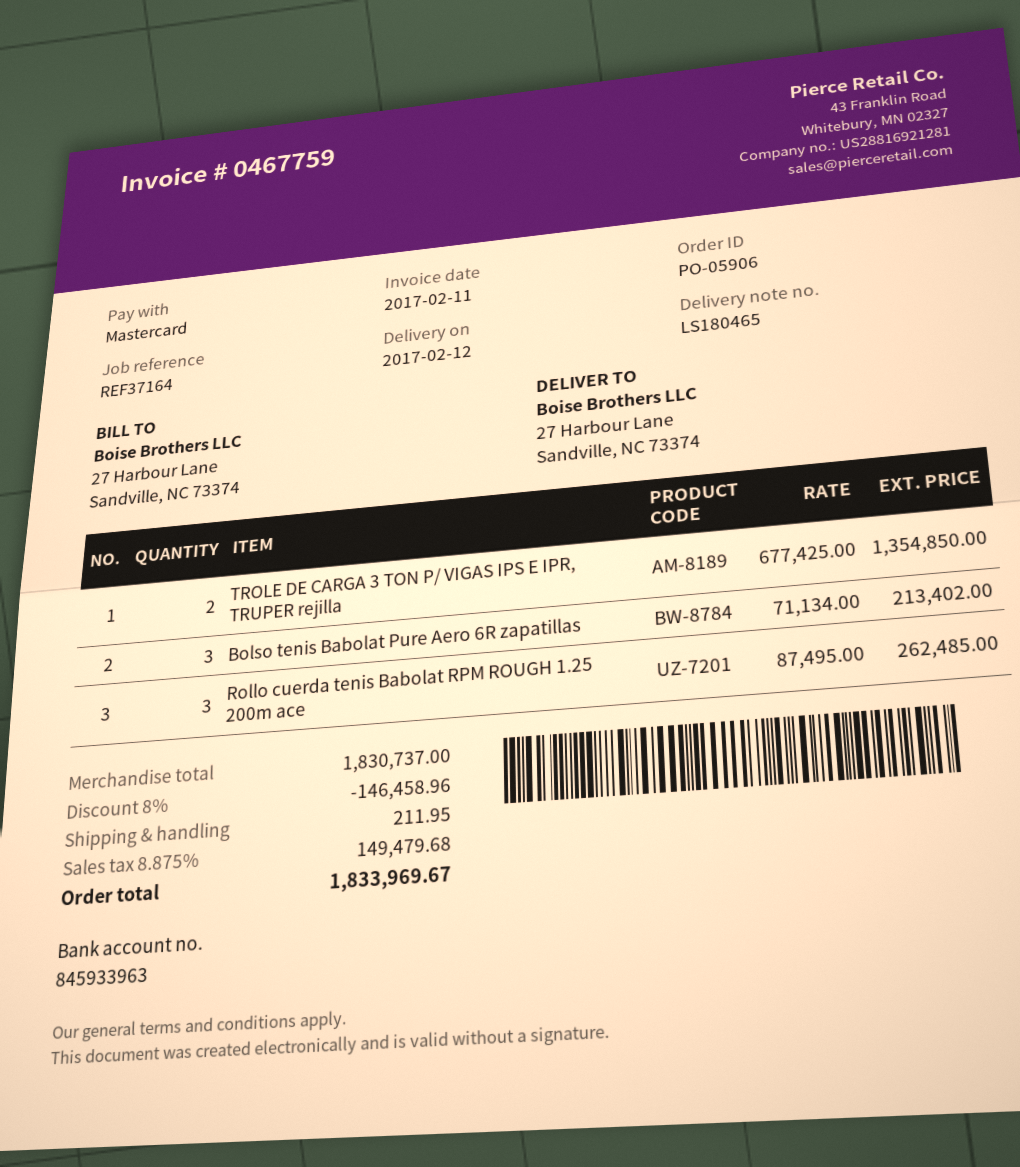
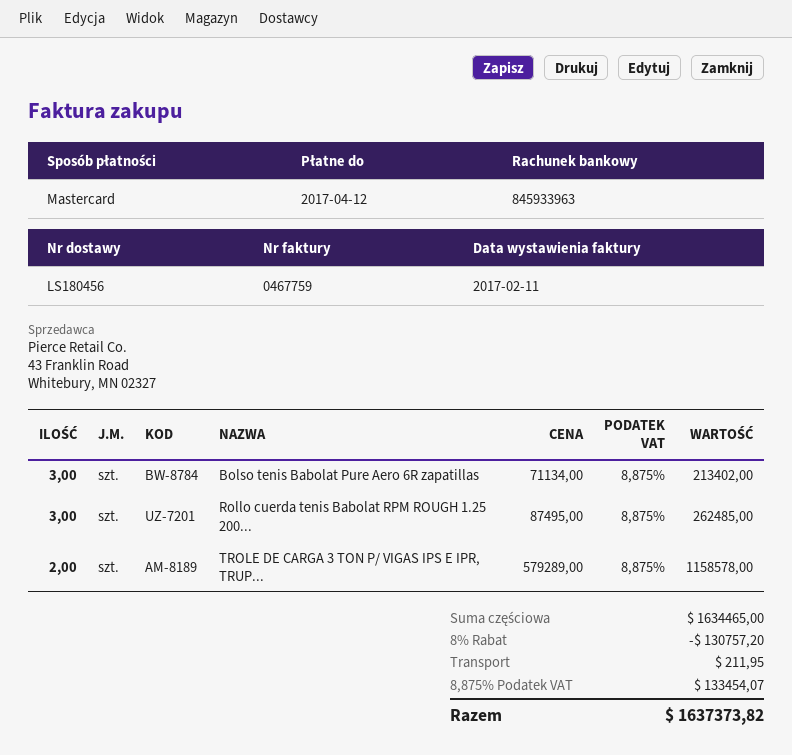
delivery note number: LS180465 -> LS180456
TROLE DE CARGA 3 TON P/ VIGAS IPS E IPR, TRUPER rejilla: 2 x 677425.00 = 1354850.00 -> 2 x 579289.00 = 1158578.00
subtotal: 1830737.00 -> 1634465.00
discount: 8% = 146458.96 -> 8% = 130757.20
tax: 8.875% = 149479.68 -> 8.875% = 133454.07
total: 1833969.67 -> 1637373.82

